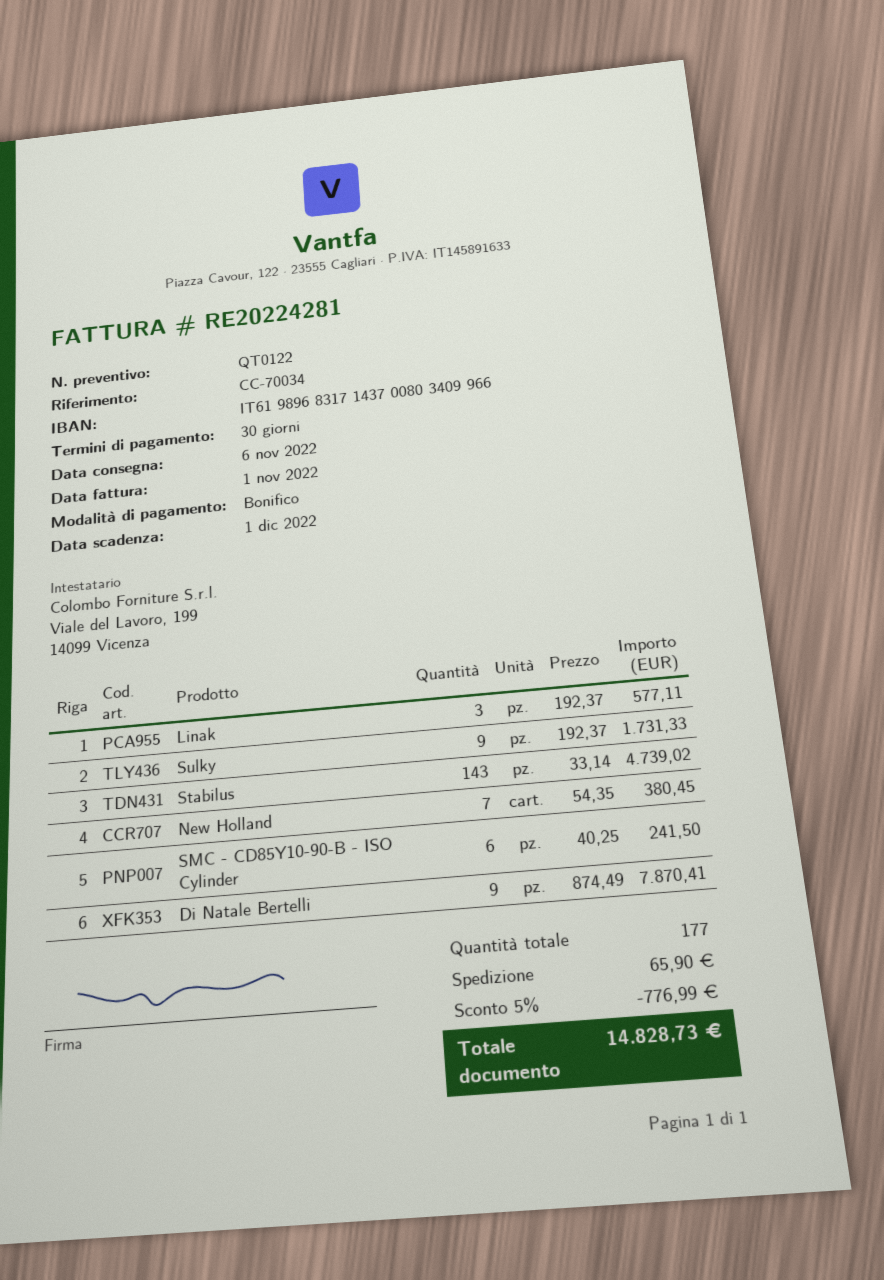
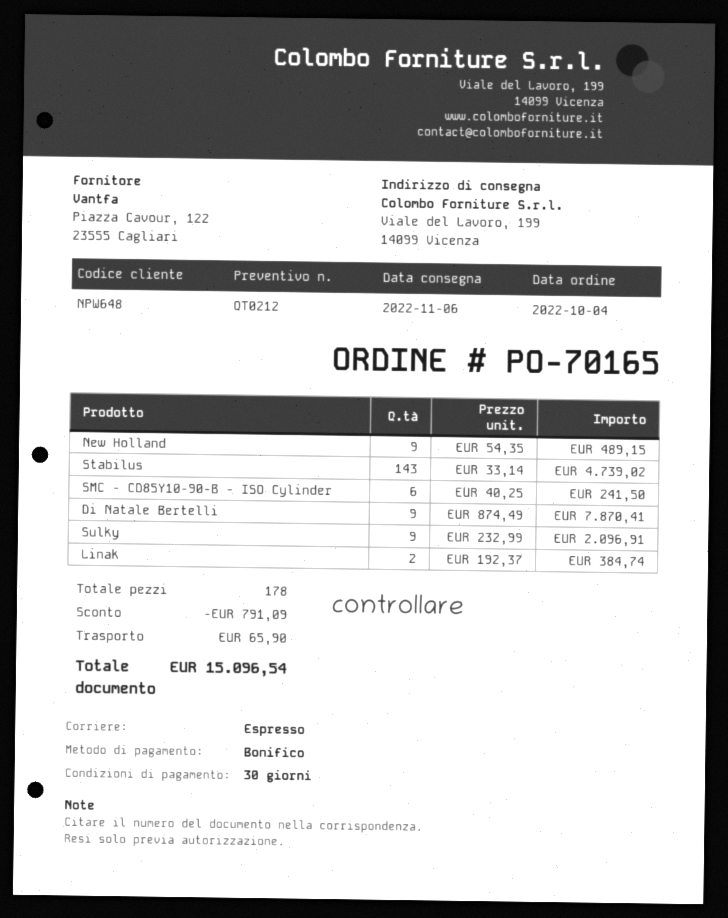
quote number: QT0122 -> QT0212
Linak: 3 x 192.37 = 577.11 -> 2 x 192.37 = 384.74
Sulky: 9 x 192.37 = 1731.33 -> 9 x 232.99 = 2096.91
New Holland: 7 x 54.35 = 380.45 -> 9 x 54.35 = 489.15
total quantity: 177 -> 178
discount: 776.99 -> 791.09
total: 14828.73 -> 15096.54

